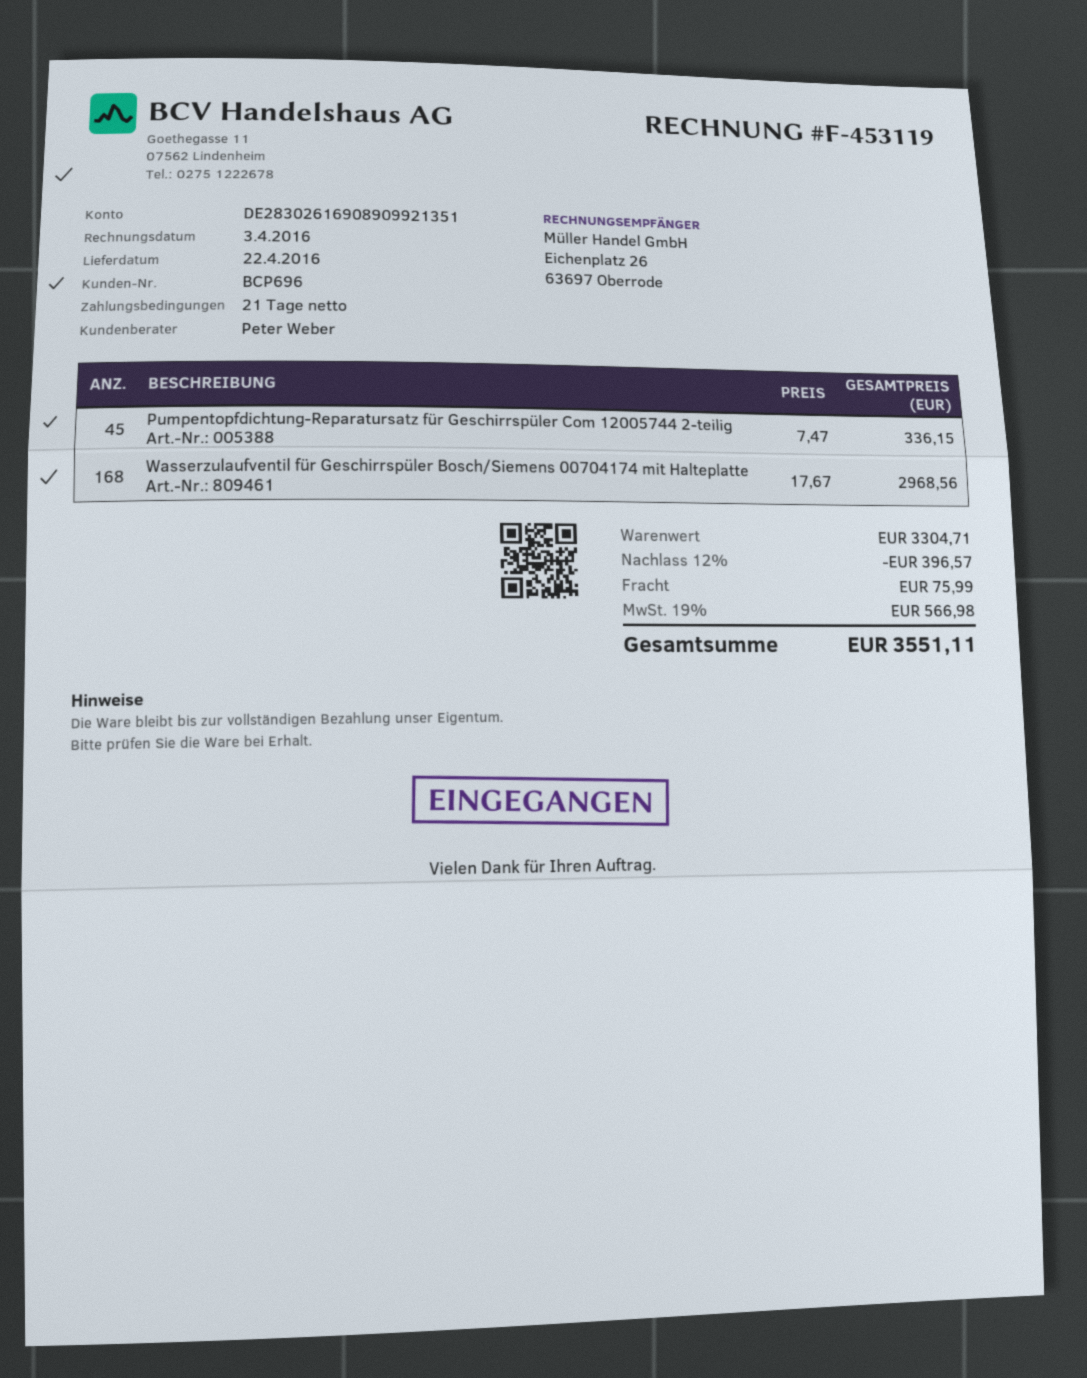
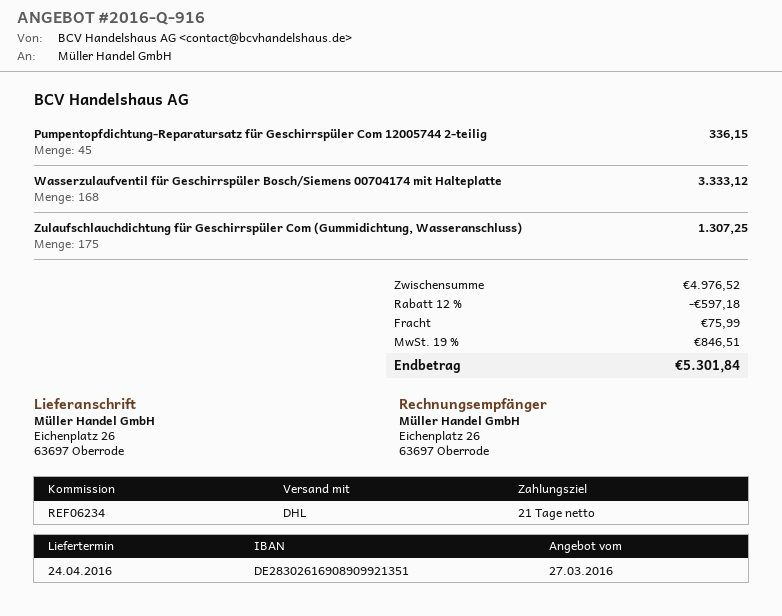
delivery date: 2016-04-22 -> 2016-04-24
Wasserzulaufventil für Geschirrspüler Bosch/Siemens 00704174 mit Halteplatte: 168 for 2968.56 -> 168 for 3333.12
Zulaufschlauchdichtung für Geschirrspüler Com (Gummidichtung, Wasseranschluss): none -> 175 for 1307.25
subtotal: 3304.71 -> 4976.52
discount: 12% = 396.57 -> 12% = 597.18
tax: 19% = 566.98 -> 19% = 846.51
total: 3551.11 -> 5301.84

